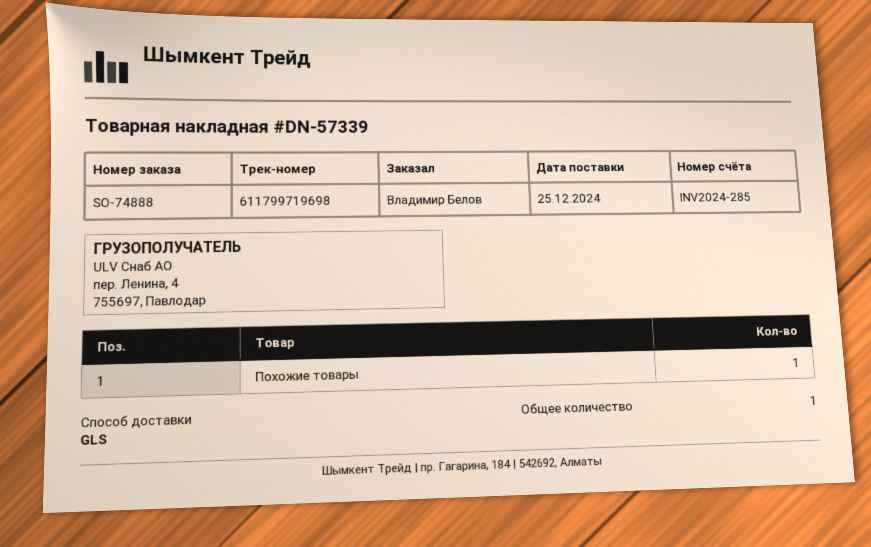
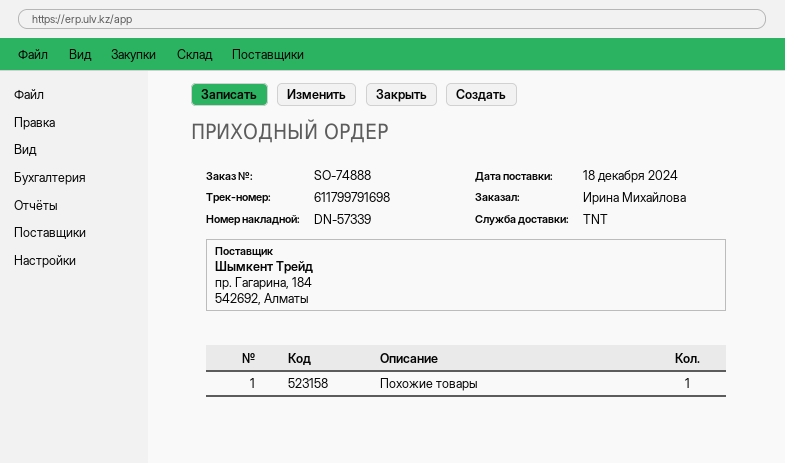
delivery date: 2024-12-25 -> 2024-12-18
ordered by: Владимир Белов -> Ирина Михайлова
shipping method: GLS -> TNT
tracking number: 611799719698 -> 611799791698

